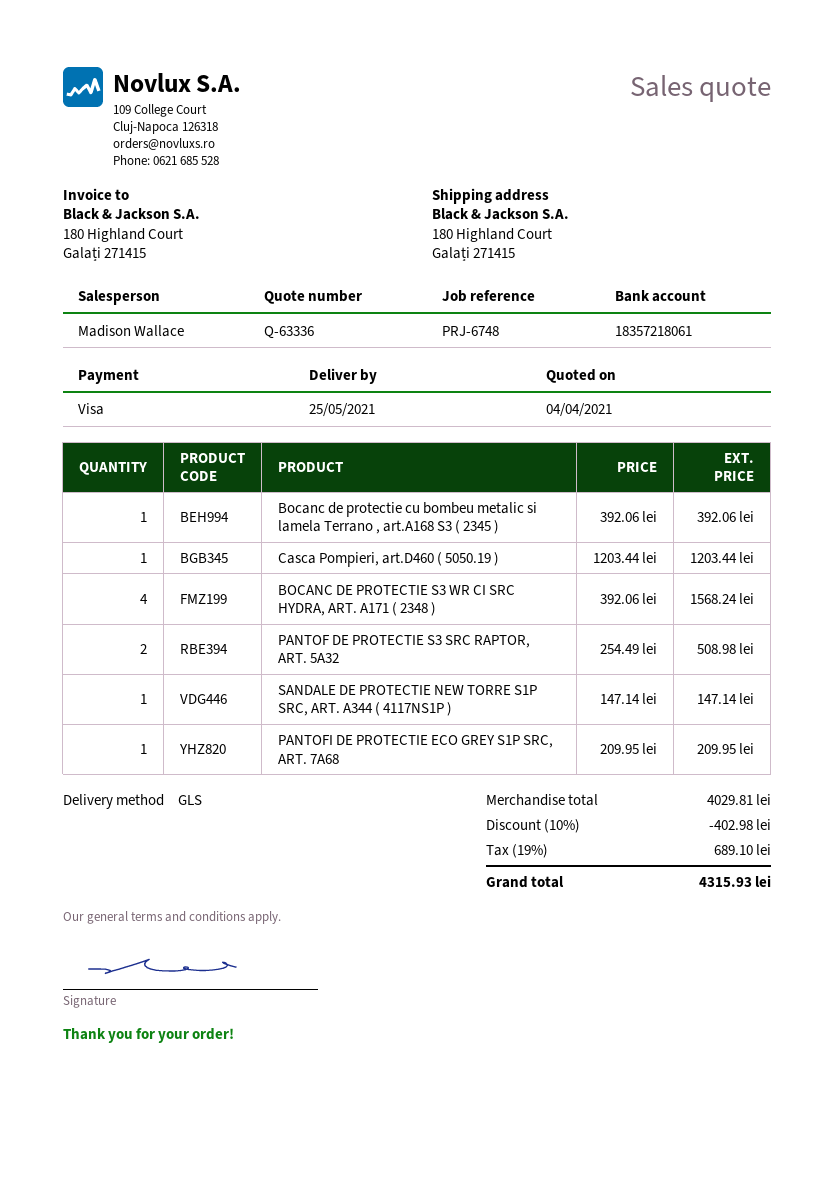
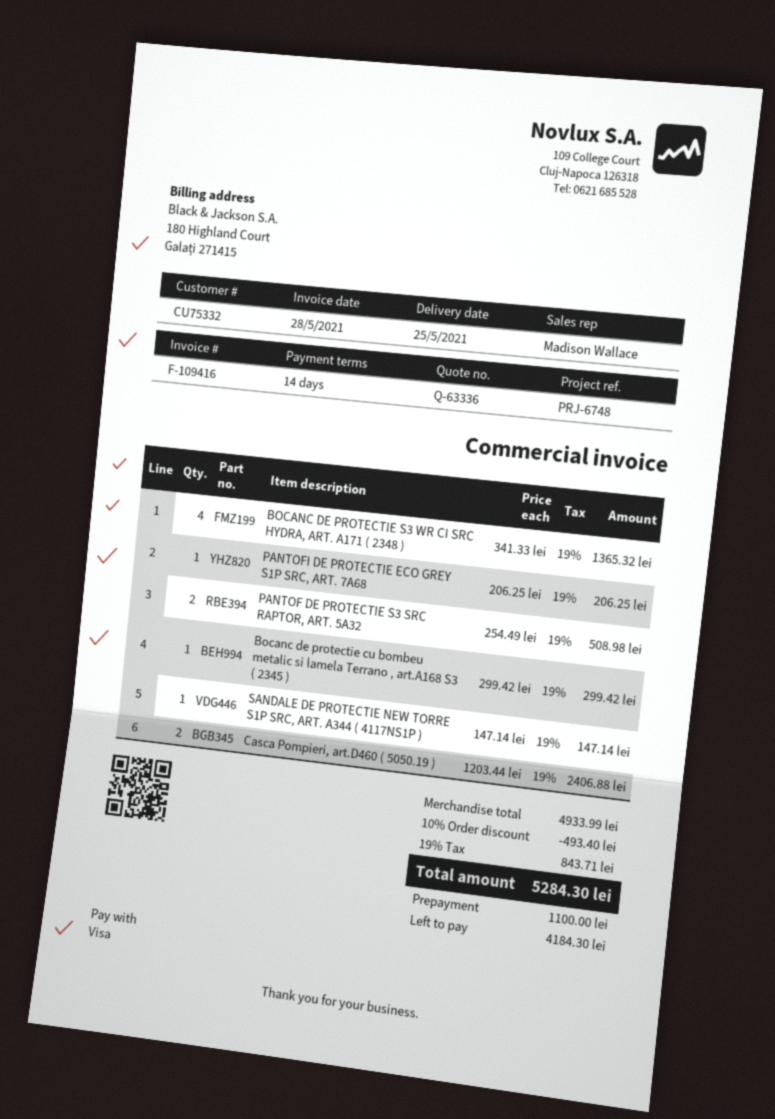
Bocanc de protectie cu bombeu metalic si lamela Terrano , art.A168 S3 ( 2345 ): 1 x 392.06 = 392.06 -> 1 x 299.42 = 299.42
Casca Pompieri, art.D460 ( 5050.19 ): 1 x 1203.44 = 1203.44 -> 2 x 1203.44 = 2406.88
BOCANC DE PROTECTIE S3 WR CI SRC HYDRA, ART. A171 ( 2348 ): 4 x 392.06 = 1568.24 -> 4 x 341.33 = 1365.32
PANTOFI DE PROTECTIE ECO GREY S1P SRC, ART. 7A68: 1 x 209.95 = 209.95 -> 1 x 206.25 = 206.25
subtotal: 4029.81 -> 4933.99
discount: 10% = 402.98 -> 10% = 493.40
tax: 19% = 689.10 -> 19% = 843.71
total: 4315.93 -> 5284.30

